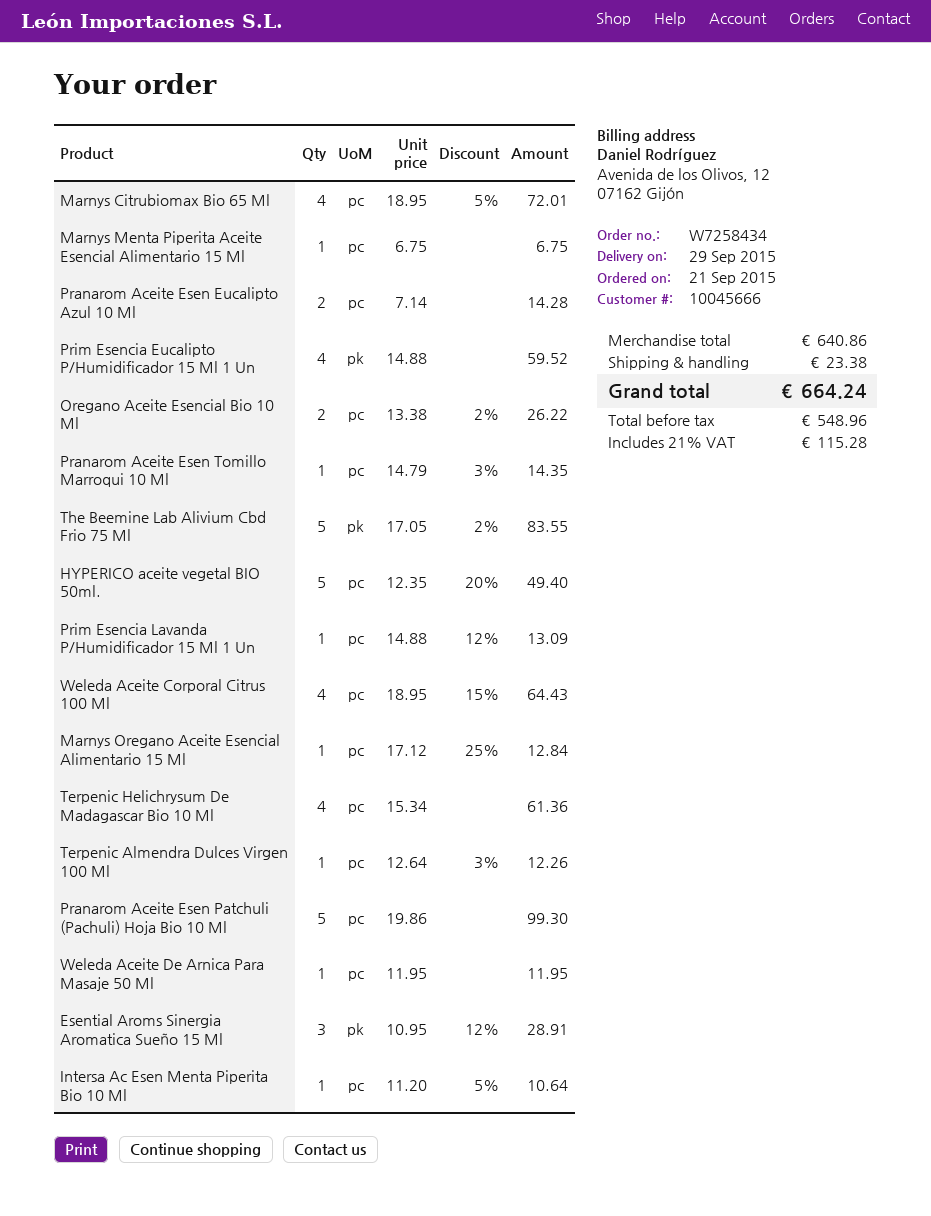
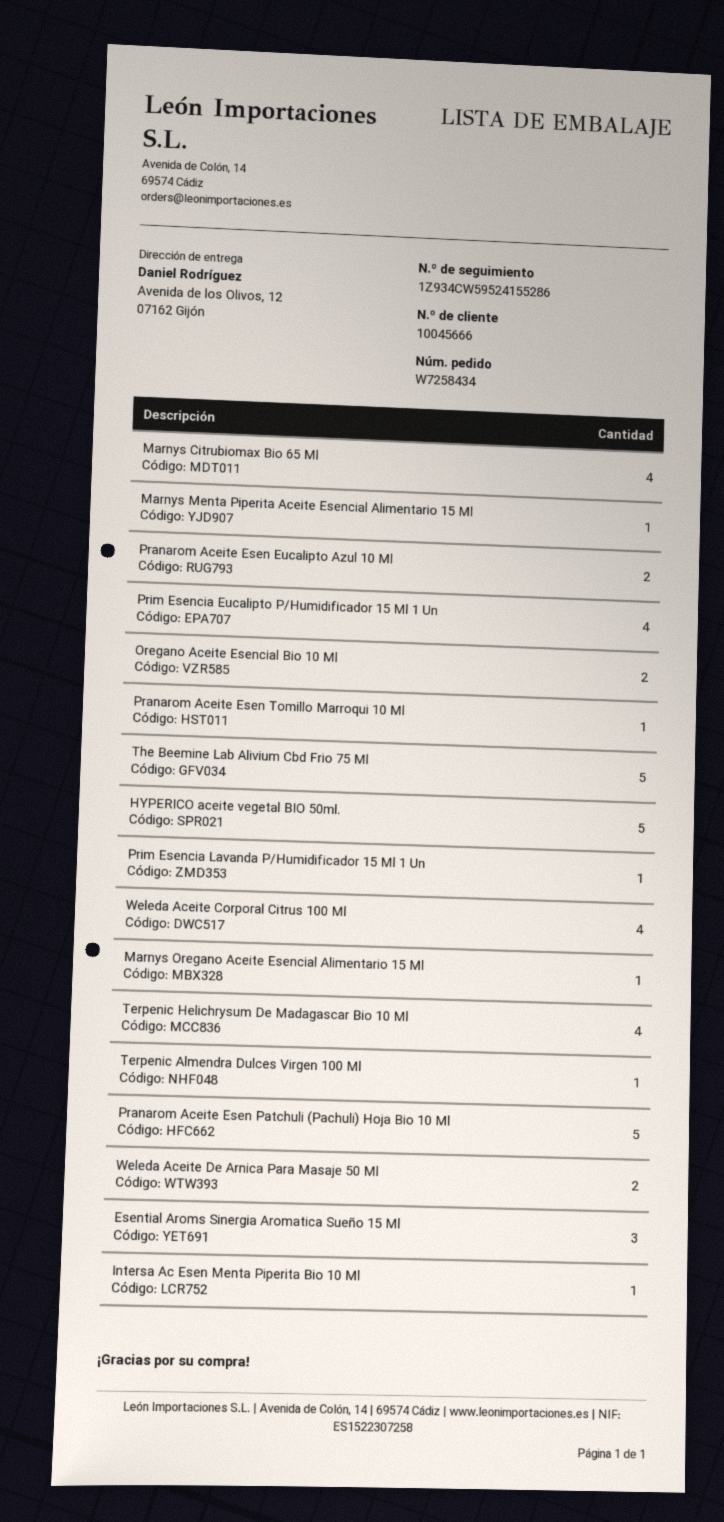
Weleda Aceite De Arnica Para Masaje 50 Ml: 1 -> 2

